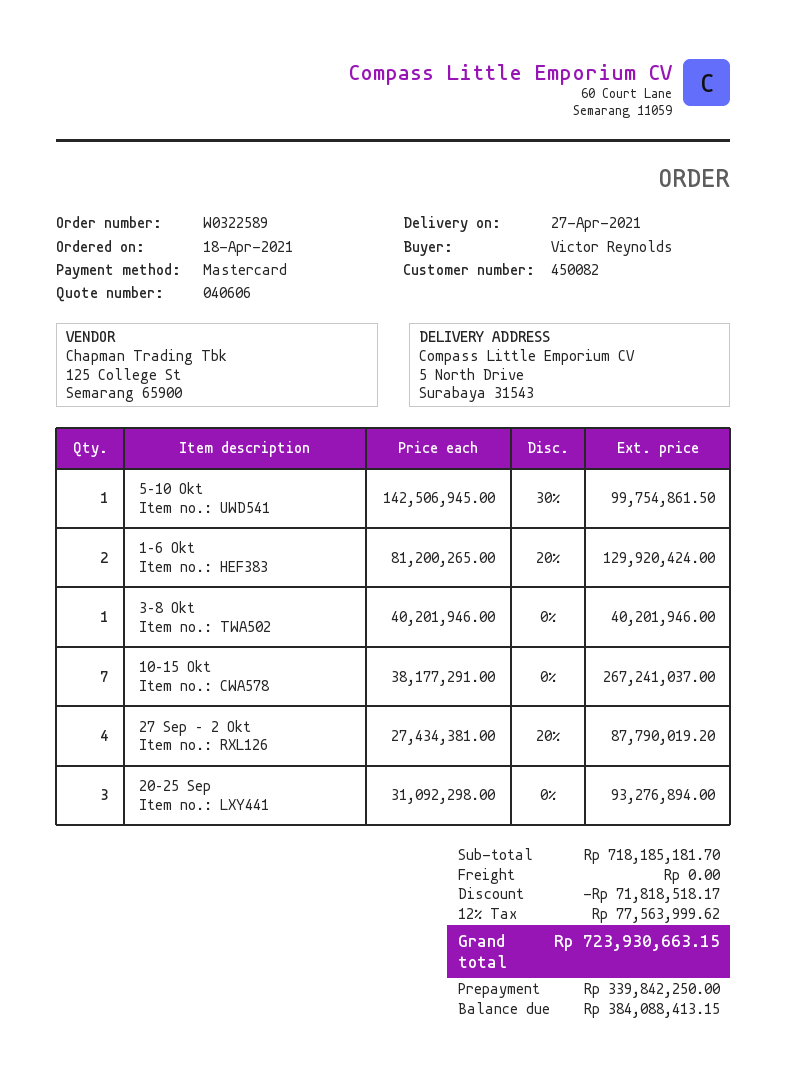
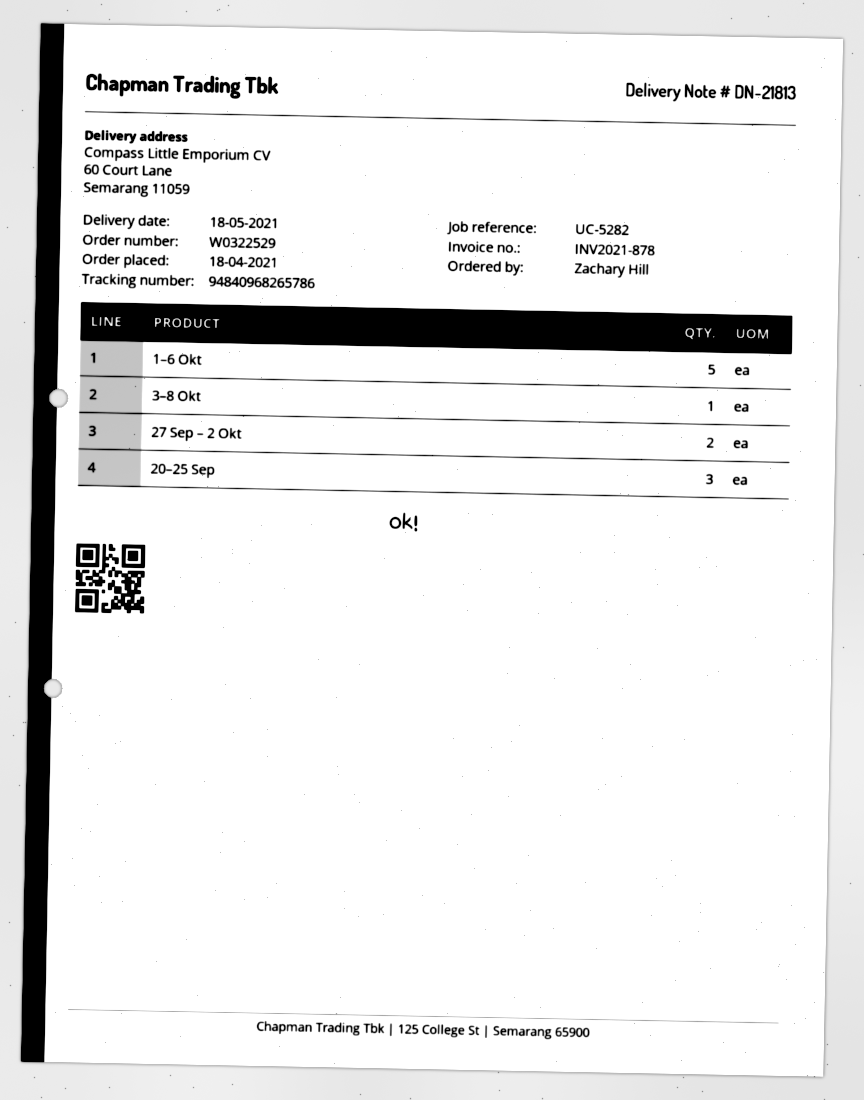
order number: W0322589 -> W0322529
delivery date: 2021-04-27 -> 2021-05-18
ordered by: Victor Reynolds -> Zachary Hill
ship to: 5 North Drive, Surabaya 31543 -> 60 Court Lane, Semarang 11059
5–10 Okt: 1 -> none
1–6 Okt: 2 -> 5
10–15 Okt: 7 -> none
27 Sep – 2 Okt: 4 -> 2

